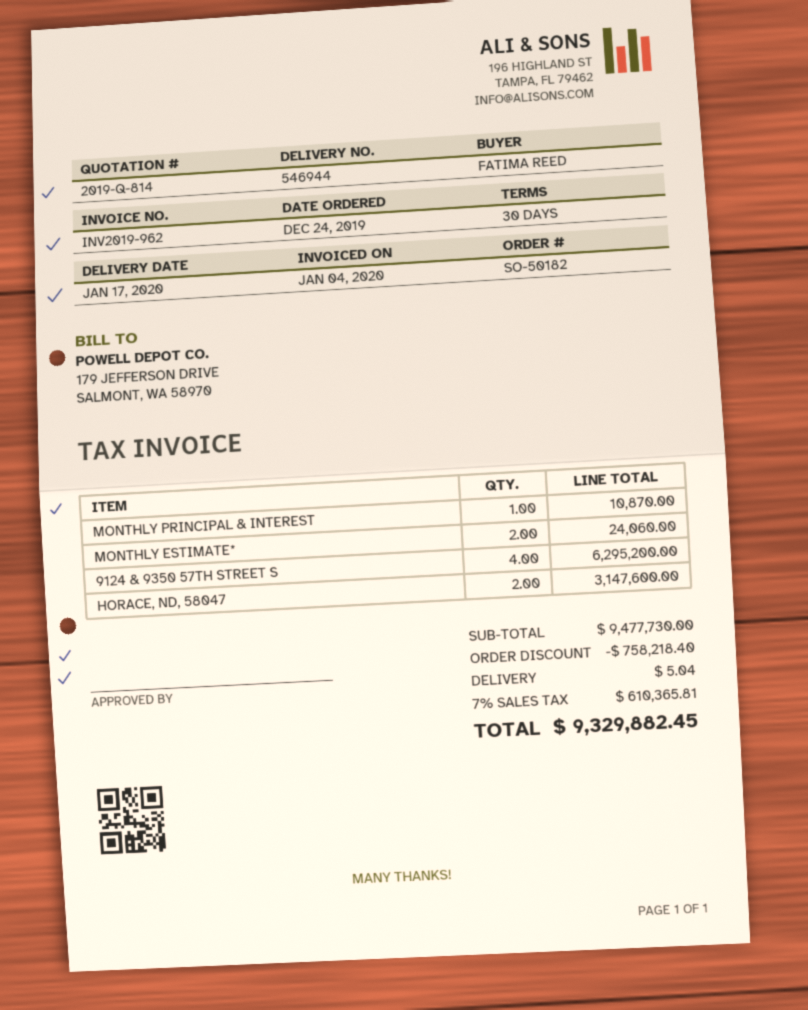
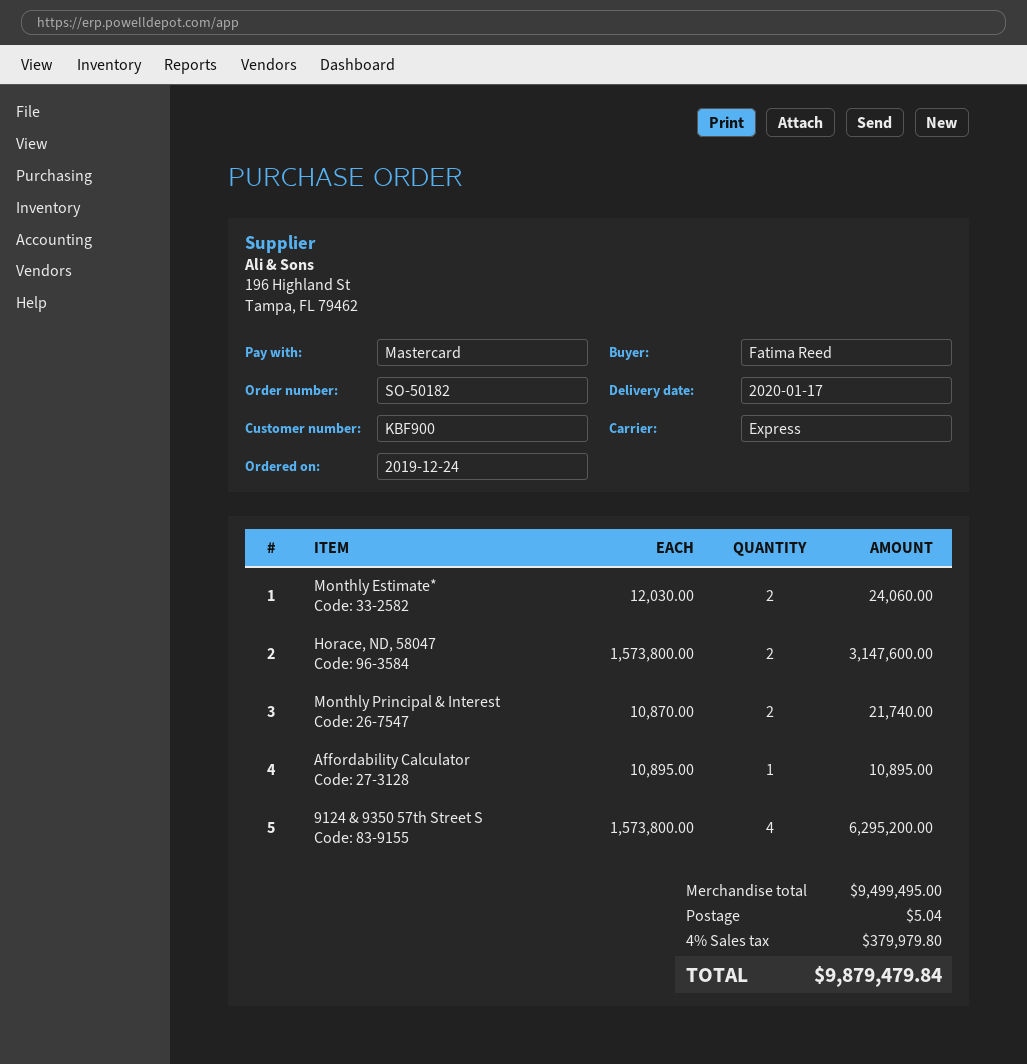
MONTHLY PRINCIPAL & INTEREST: 1 for 10870.00 -> 2 for 21740.00
Affordability Calculator: none -> 1 for 10895.00
subtotal: 9477730.00 -> 9499495.00
discount: 758218.40 -> none
tax: 7% = 610365.81 -> 4% = 379979.80
total: 9329882.45 -> 9879479.84

